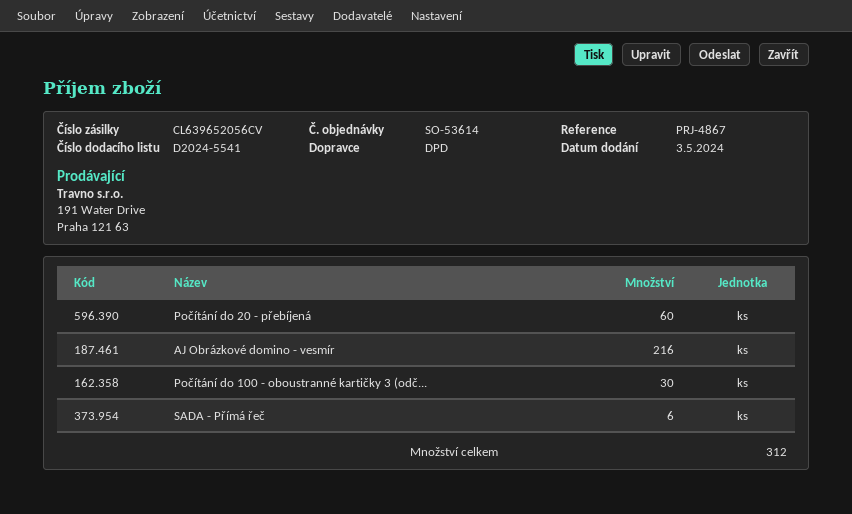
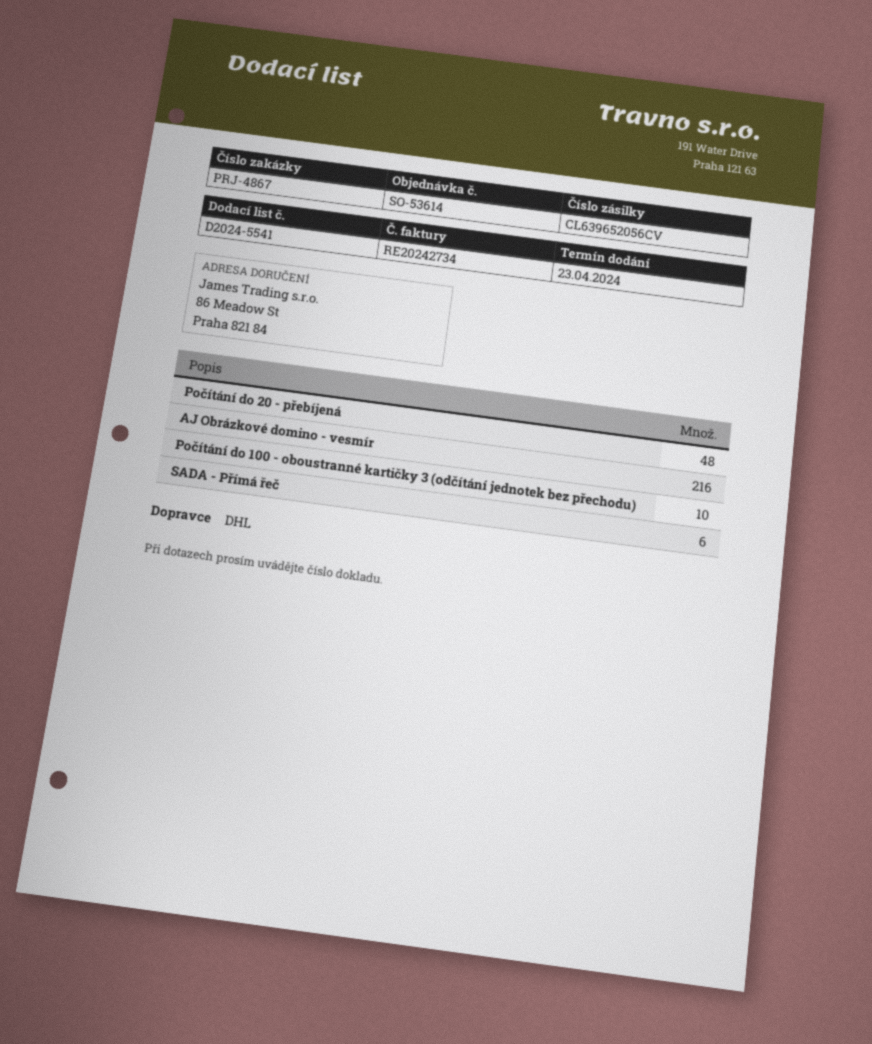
delivery date: 2024-05-03 -> 2024-04-23
shipping method: DPD -> DHL
Počítání do 20 - přebíjená: 60 -> 48
Počítání do 100 - oboustranné kartičky 3 (odč...: 30 -> 10

